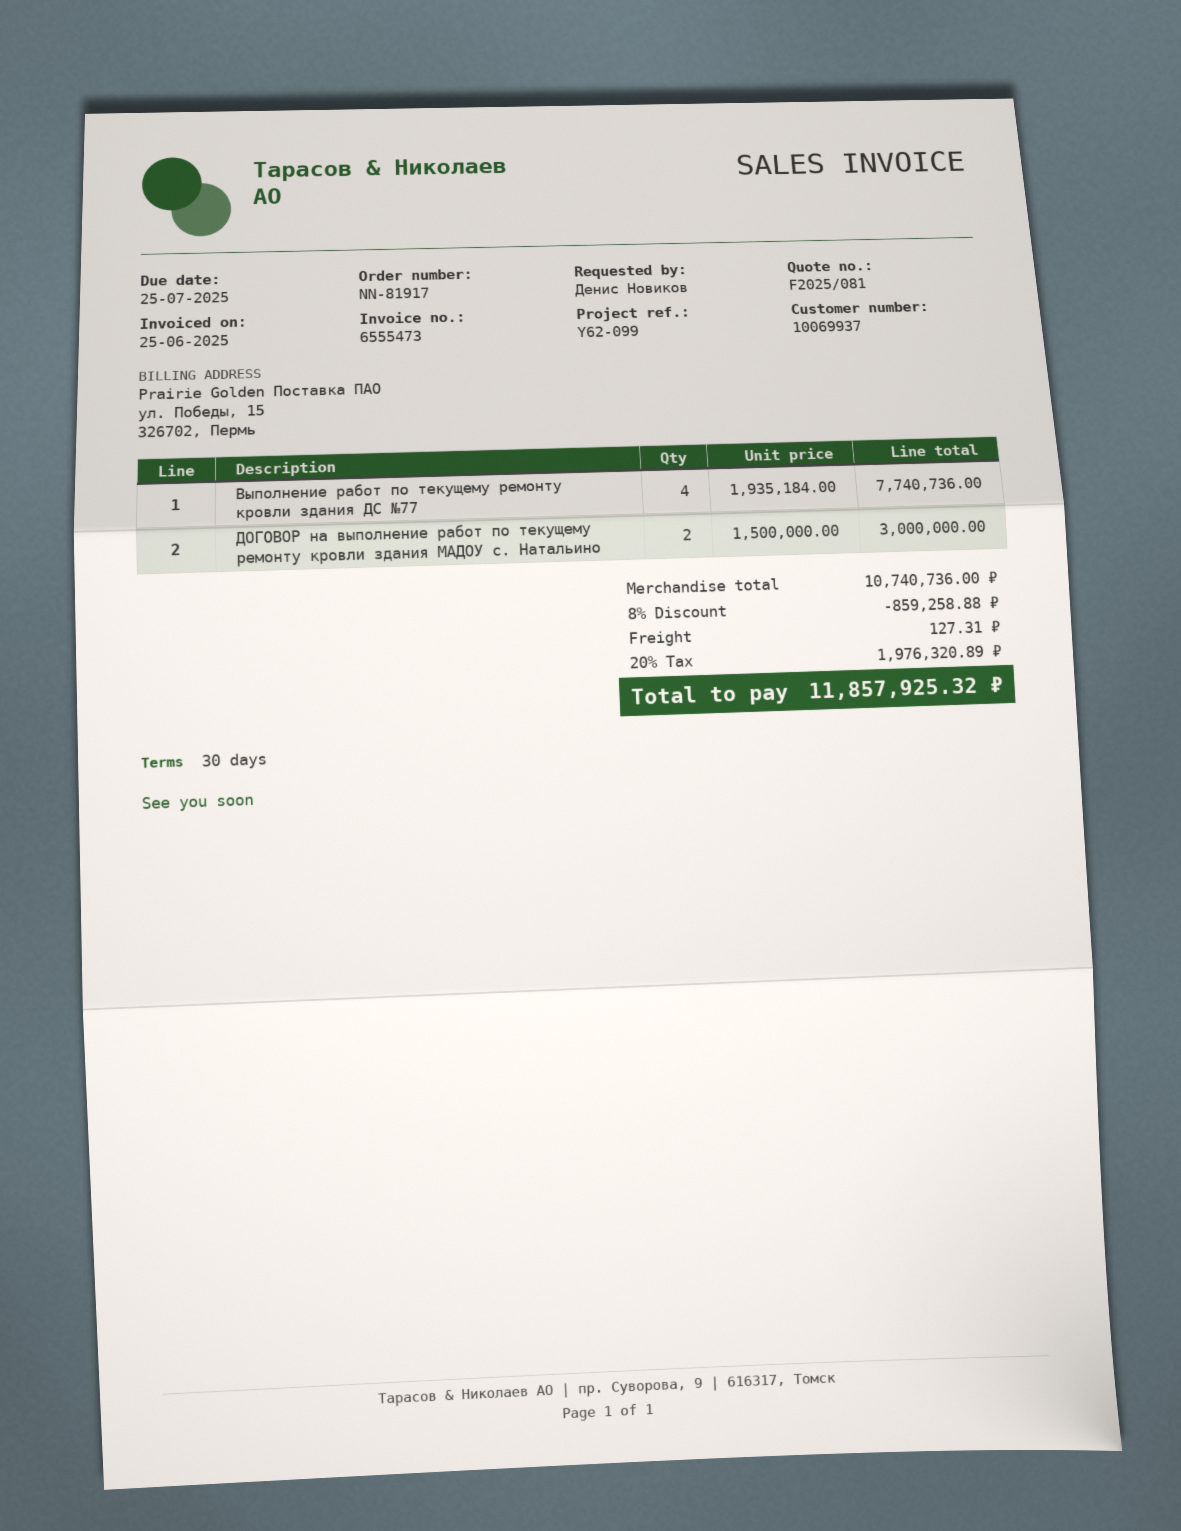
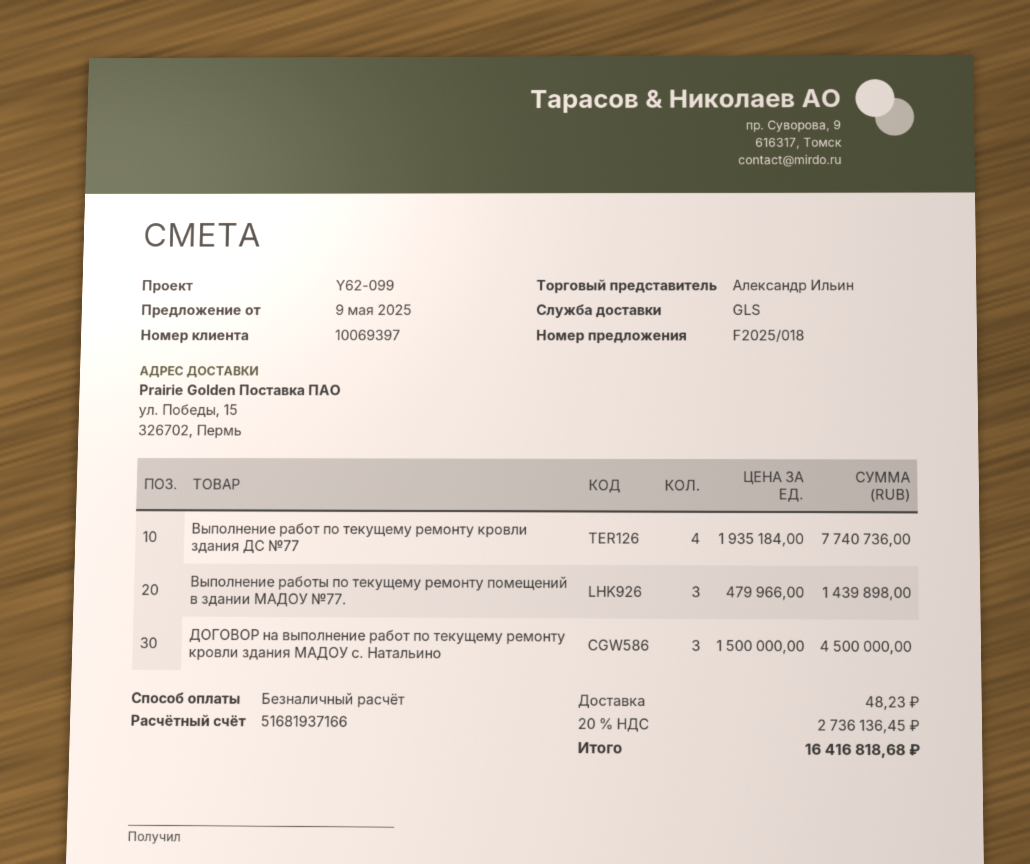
quote number: F2025/081 -> F2025/018
customer number: 10069937 -> 10069397
ДОГОВОР на выполнение работ по текущему ремонту кровли здания МАДОУ с. Натальино: 2 x 1500000.00 = 3000000.00 -> 3 x 1500000.00 = 4500000.00
Выполнение работы по текущему ремонту помещений в здании МАДОУ №77.: none -> 3 x 479966.00 = 1439898.00
discount: 8% = 859258.88 -> none
shipping: 127.31 -> 48.23
tax: 20% = 1976320.89 -> 20% = 2736136.45
total: 11857925.32 -> 16416818.68

